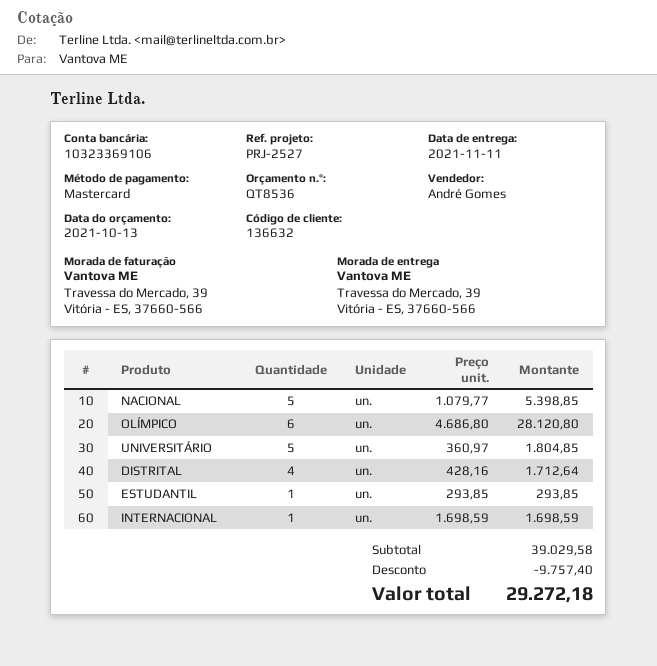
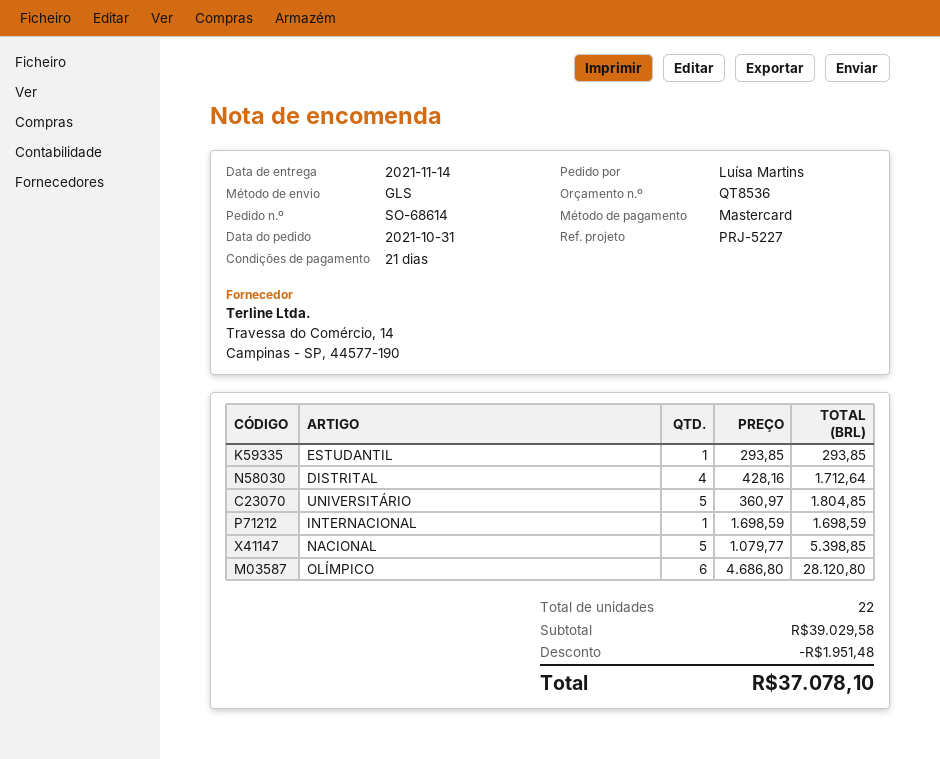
delivery date: 2021-11-11 -> 2021-11-14
reference: PRJ-2527 -> PRJ-5227
discount: 9757.40 -> 1951.48
total: 29272.18 -> 37078.10

